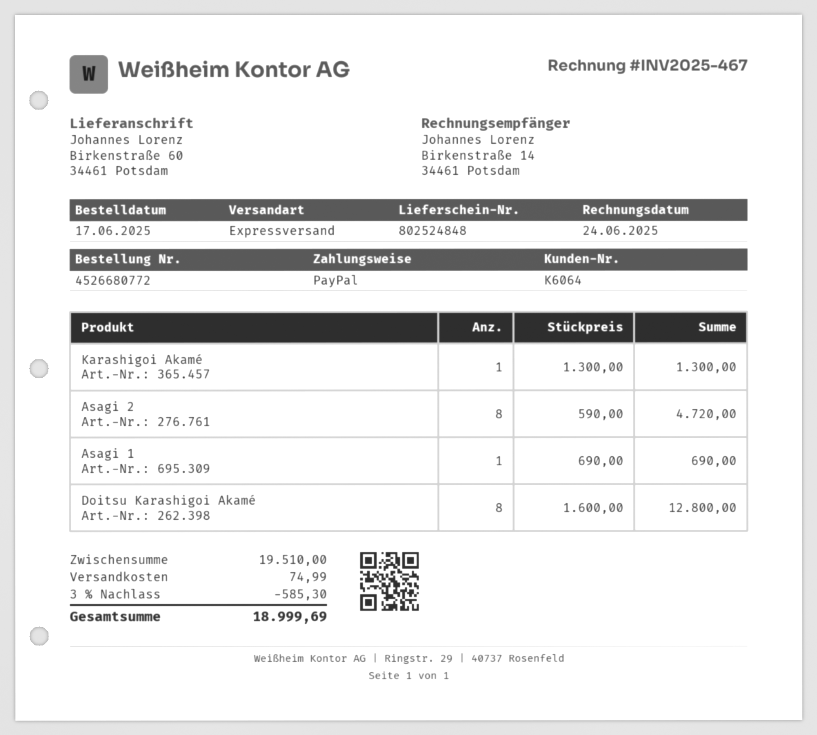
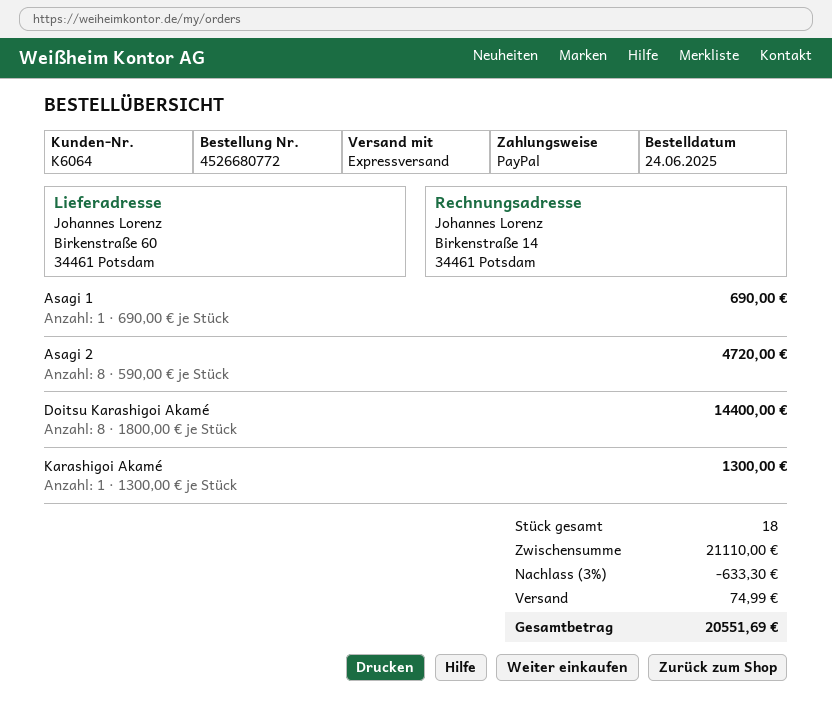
order date: 2025-06-17 -> 2025-06-24
Doitsu Karashigoi Akamé: 8 x 1600.00 = 12800.00 -> 8 x 1800.00 = 14400.00
subtotal: 19510.00 -> 21110.00
discount: 3% = 585.30 -> 3% = 633.30
total: 18999.69 -> 20551.69

